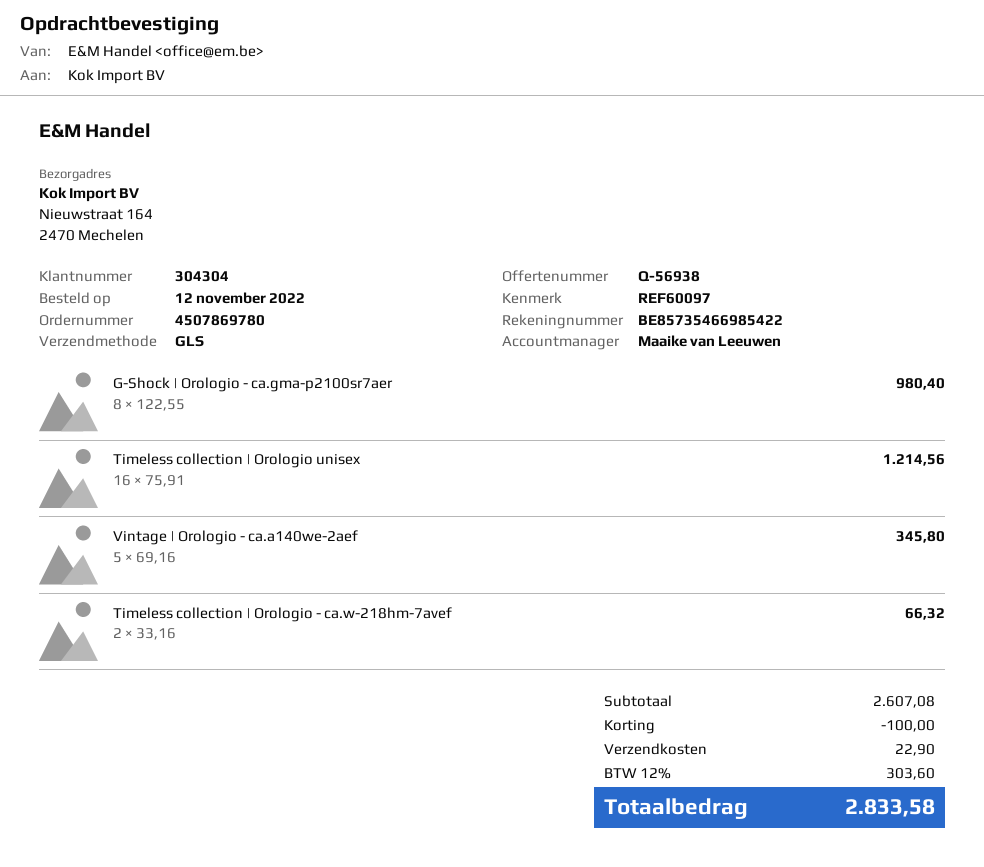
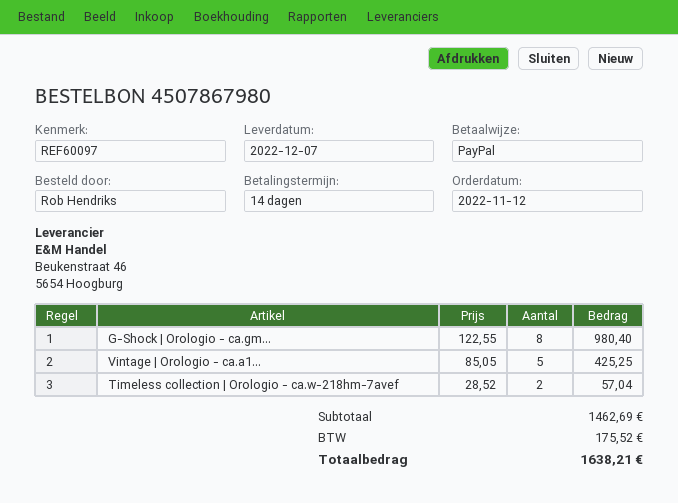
order number: 4507869780 -> 4507867980
Timeless collection | Orologio unisex: 16 x 75.91 = 1214.56 -> none
Vintage | Orologio - ca.a140we-2aef: 5 x 69.16 = 345.80 -> 5 x 85.05 = 425.25
Timeless collection | Orologio - ca.w-218hm-7avef: 2 x 33.16 = 66.32 -> 2 x 28.52 = 57.04
subtotal: 2607.08 -> 1462.69
discount: 100.00 -> none
shipping: 22.90 -> none
tax: 303.60 -> 175.52
total: 2833.58 -> 1638.21

